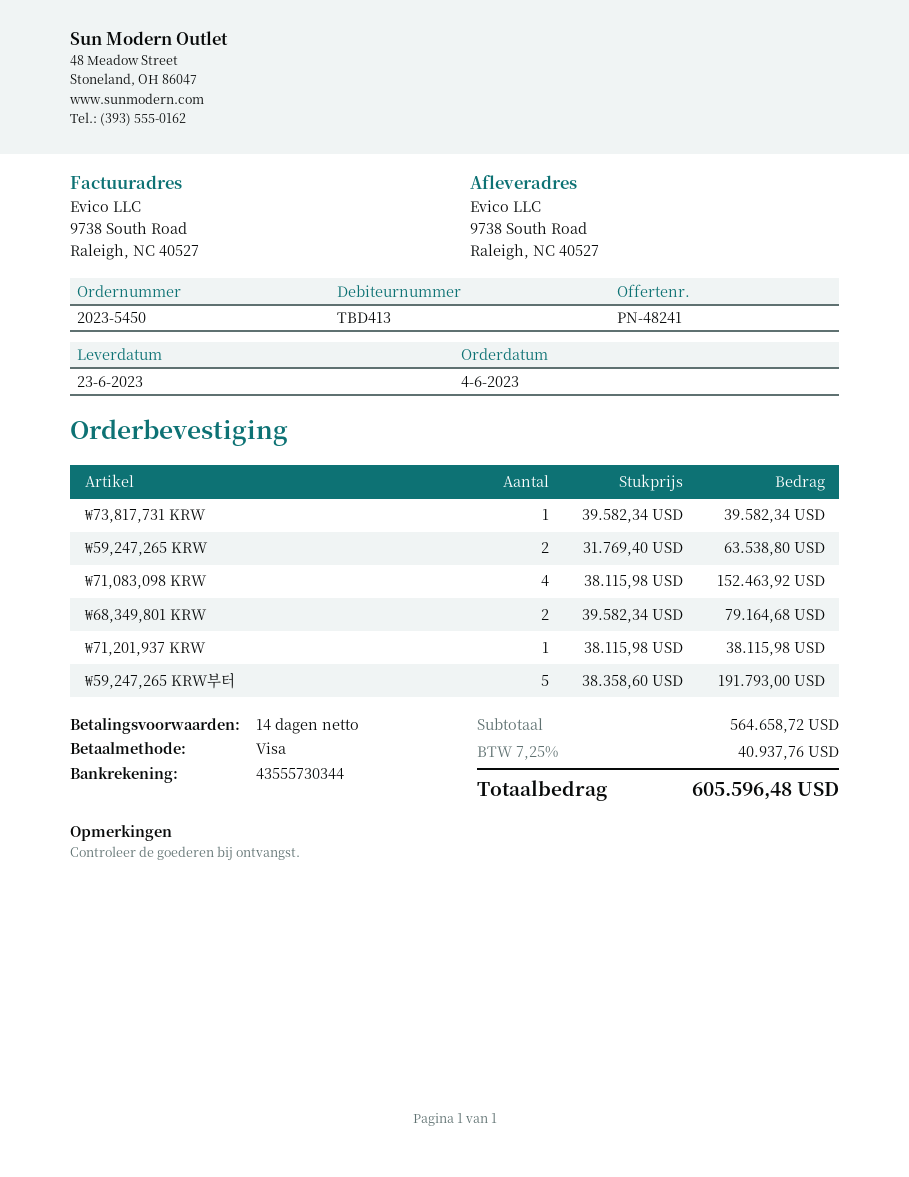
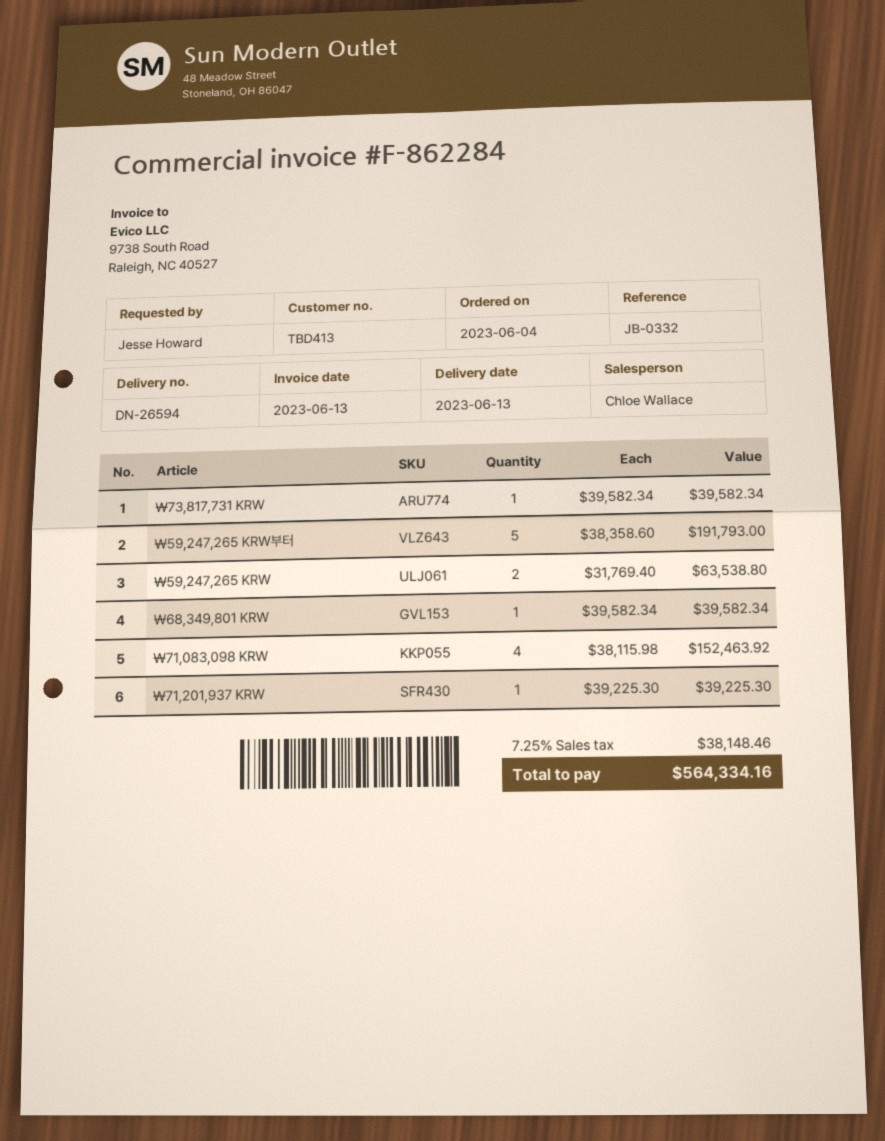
delivery date: 2023-06-23 -> 2023-06-13
₩68,349,801 KRW: 2 x 39582.34 = 79164.68 -> 1 x 39582.34 = 39582.34
₩71,201,937 KRW: 1 x 38115.98 = 38115.98 -> 1 x 39225.30 = 39225.30
tax: 7.25% = 40937.76 -> 7.25% = 38148.46
total: 605596.48 -> 564334.16

